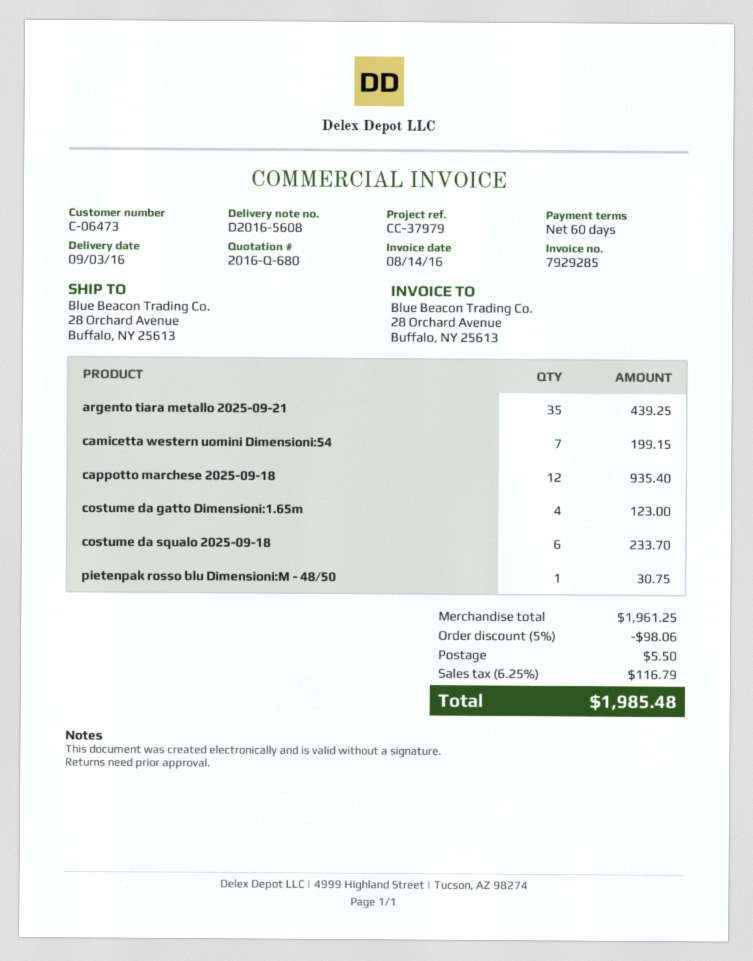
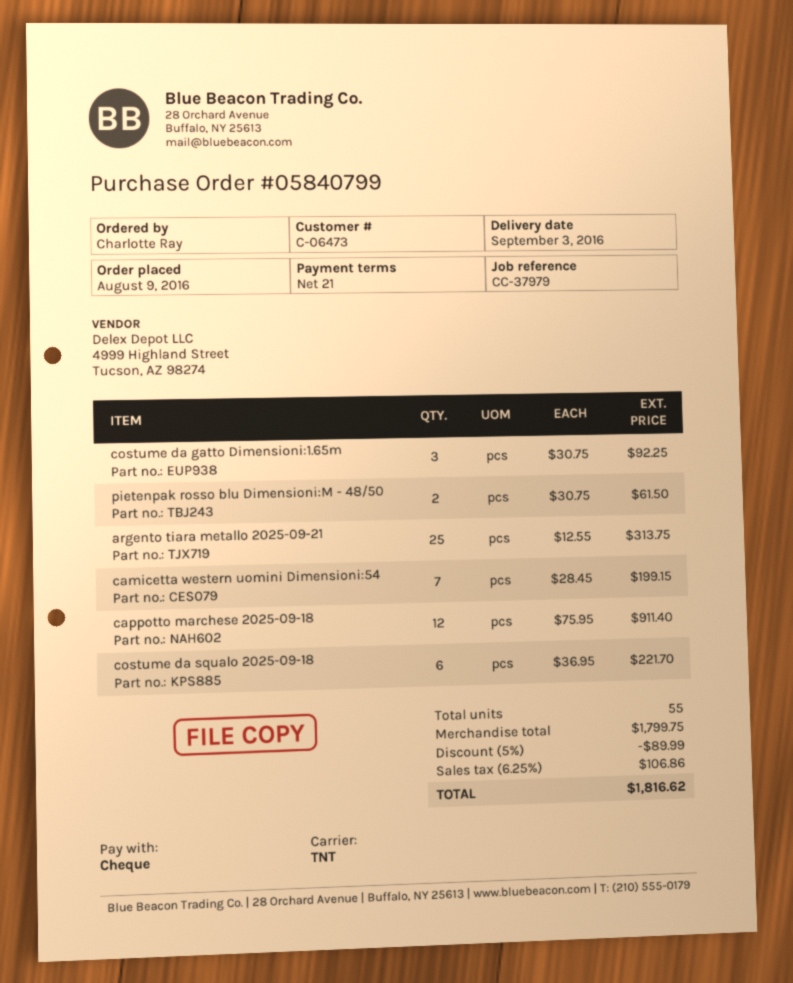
payment terms: 60 days -> 21 days
argento tiara metallo 2025-09-21: 35 for 439.25 -> 25 for 313.75
cappotto marchese 2025-09-18: 12 for 935.40 -> 12 for 911.40
costume da gatto Dimensioni:1.65m: 4 for 123.00 -> 3 for 92.25
costume da squalo 2025-09-18: 6 for 233.70 -> 6 for 221.70
pietenpak rosso blu Dimensioni:M - 48/50: 1 for 30.75 -> 2 for 61.50
subtotal: 1961.25 -> 1799.75
discount: 5% = 98.06 -> 5% = 89.99
shipping: 5.50 -> none
tax: 6.25% = 116.79 -> 6.25% = 106.86
total: 1985.48 -> 1816.62

